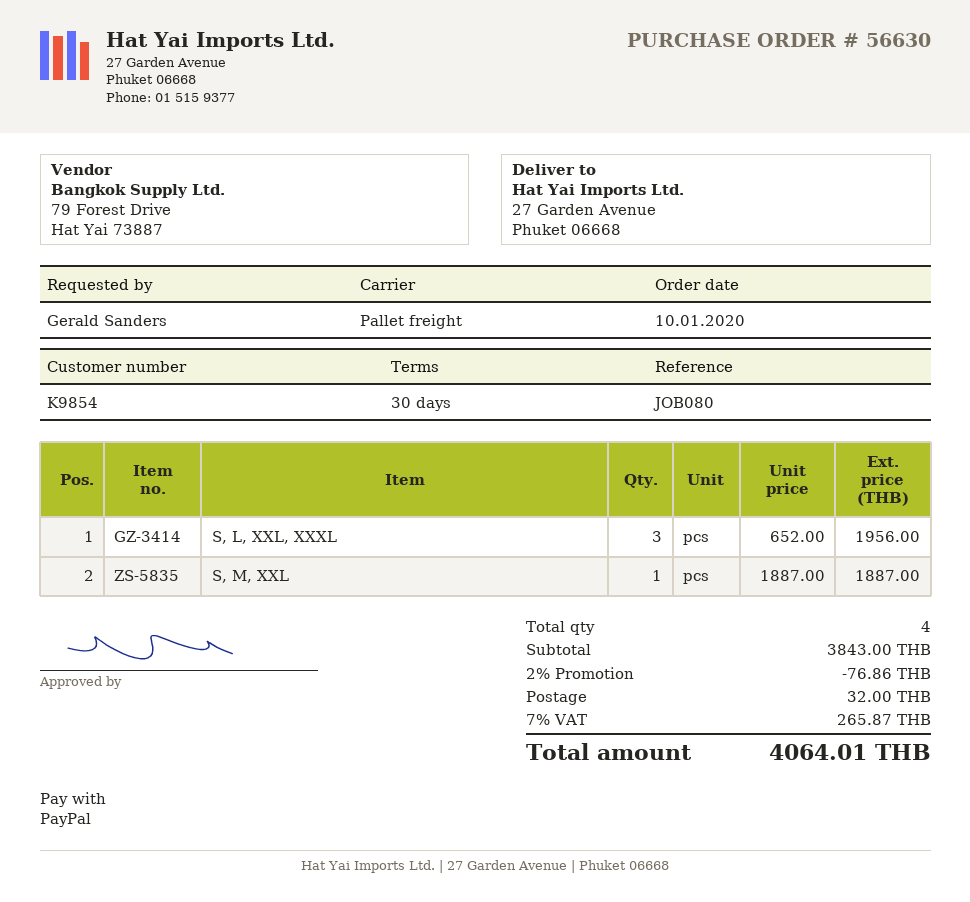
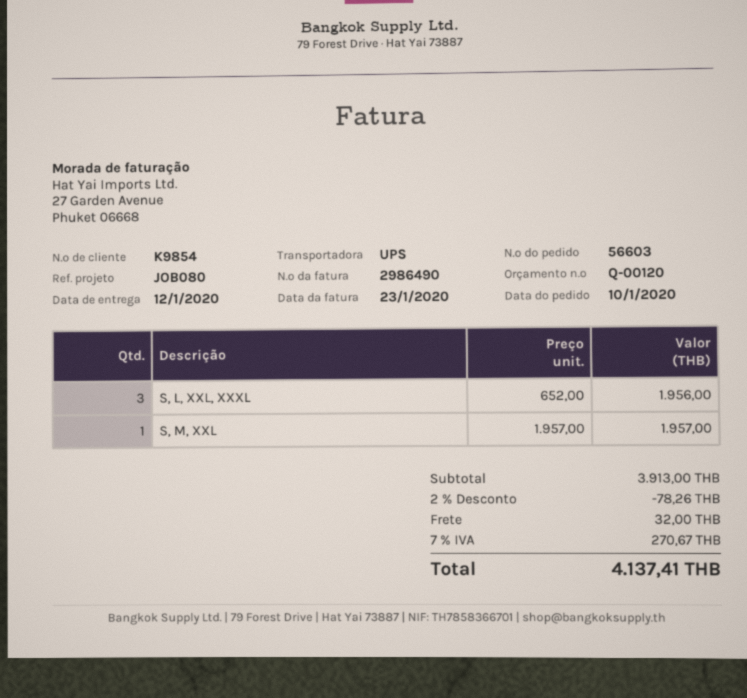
order number: 56630 -> 56603
shipping method: pallet freight -> UPS
S, M, XXL: 1 x 1887.00 = 1887.00 -> 1 x 1957.00 = 1957.00
subtotal: 3843.00 -> 3913.00
discount: 2% = 76.86 -> 2% = 78.26
tax: 7% = 265.87 -> 7% = 270.67
total: 4064.01 -> 4137.41

